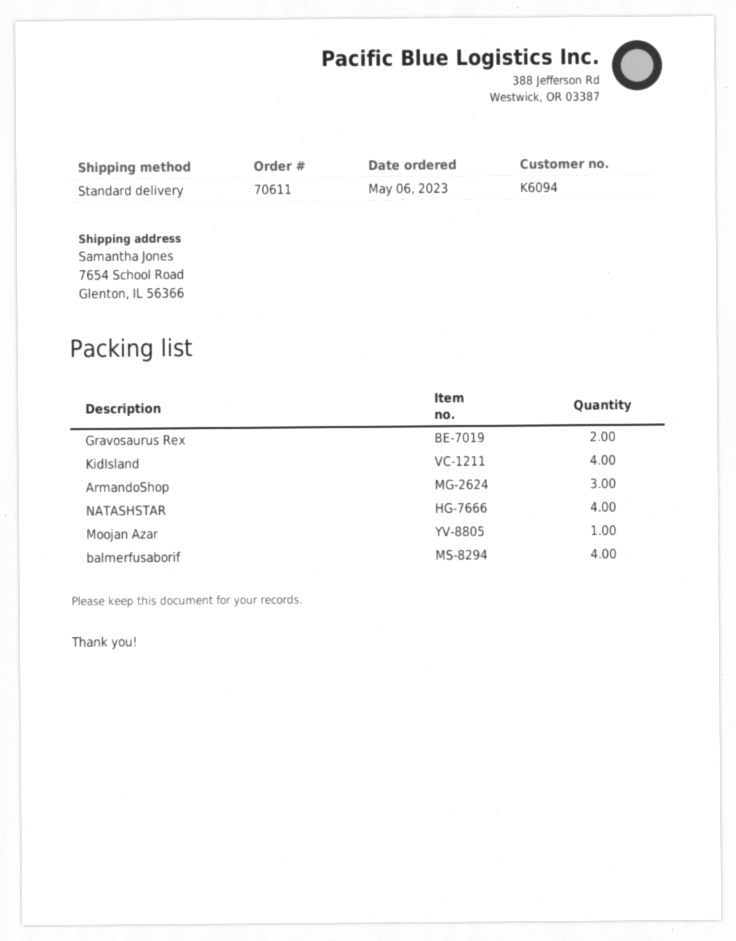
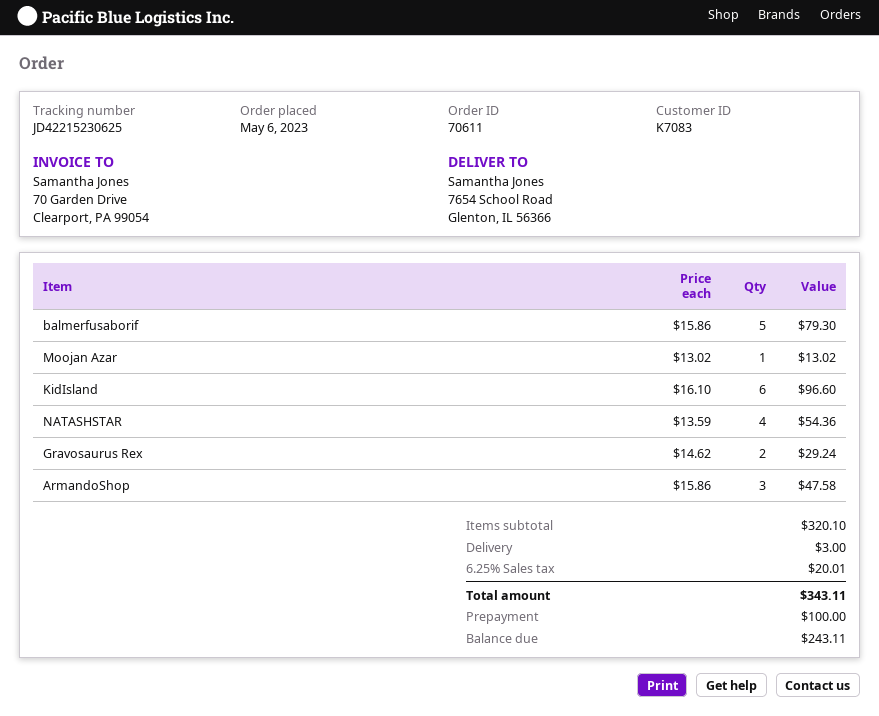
customer number: K6094 -> K7083
KidIsland: 4 -> 6
balmerfusaborif: 4 -> 5

